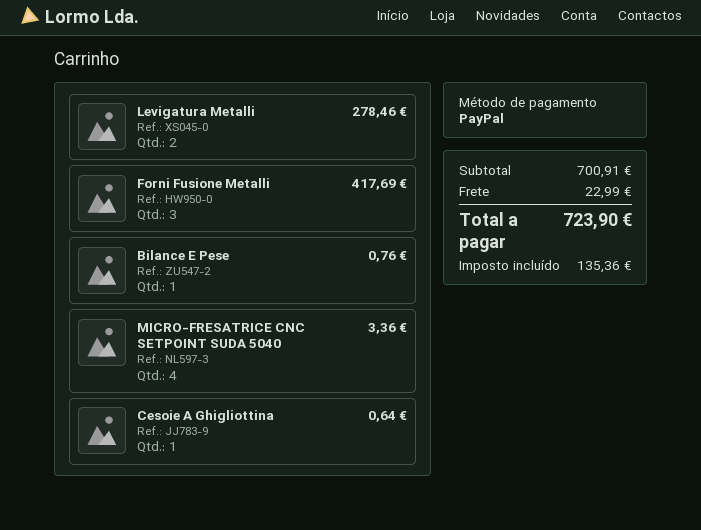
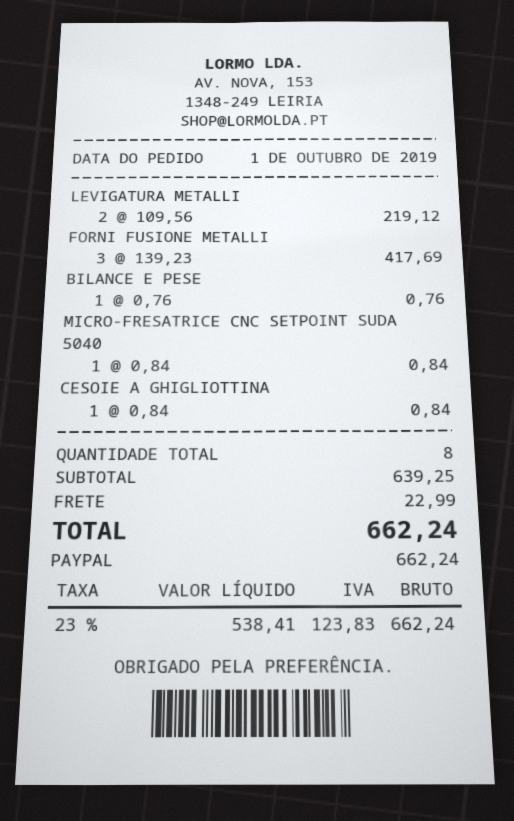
Levigatura Metalli: 2 for 278.46 -> 2 for 219.12
MICRO-FRESATRICE CNC SETPOINT SUDA 5040: 4 for 3.36 -> 1 for 0.84
Cesoie A Ghigliottina: 1 for 0.64 -> 1 for 0.84
subtotal: 700.91 -> 639.25
tax: 135.36 -> 123.83
total: 723.90 -> 662.24

